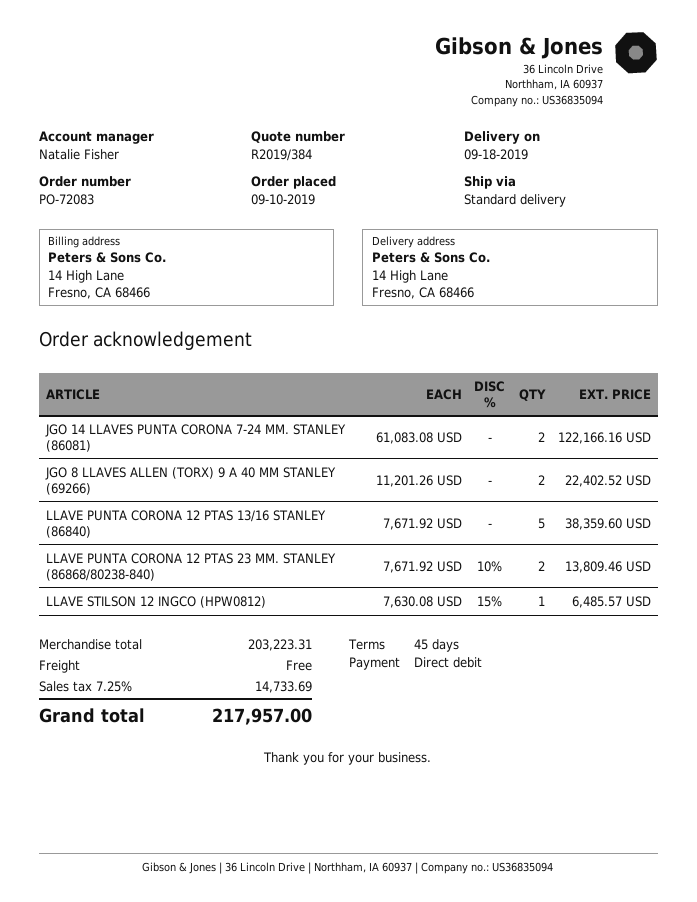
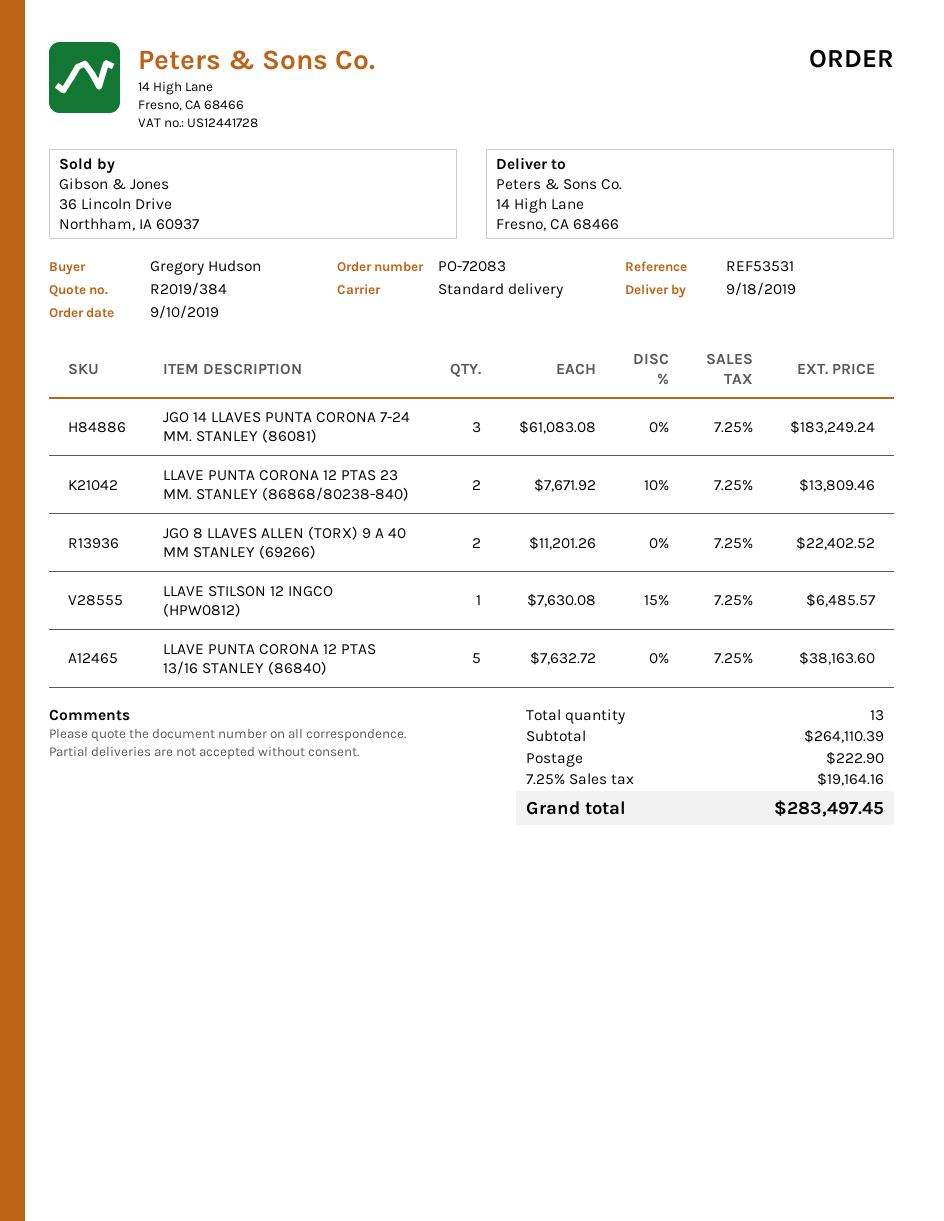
JGO 14 LLAVES PUNTA CORONA 7-24 MM. STANLEY (86081): 2 x 61083.08 = 122166.16 -> 3 x 61083.08 = 183249.24
LLAVE PUNTA CORONA 12 PTAS 13/16 STANLEY (86840): 5 x 7671.92 = 38359.60 -> 5 x 7632.72 = 38163.60
subtotal: 203223.31 -> 264110.39
shipping: 0.00 -> 222.90
tax: 7.25% = 14733.69 -> 7.25% = 19164.16
total: 217957.00 -> 283497.45

